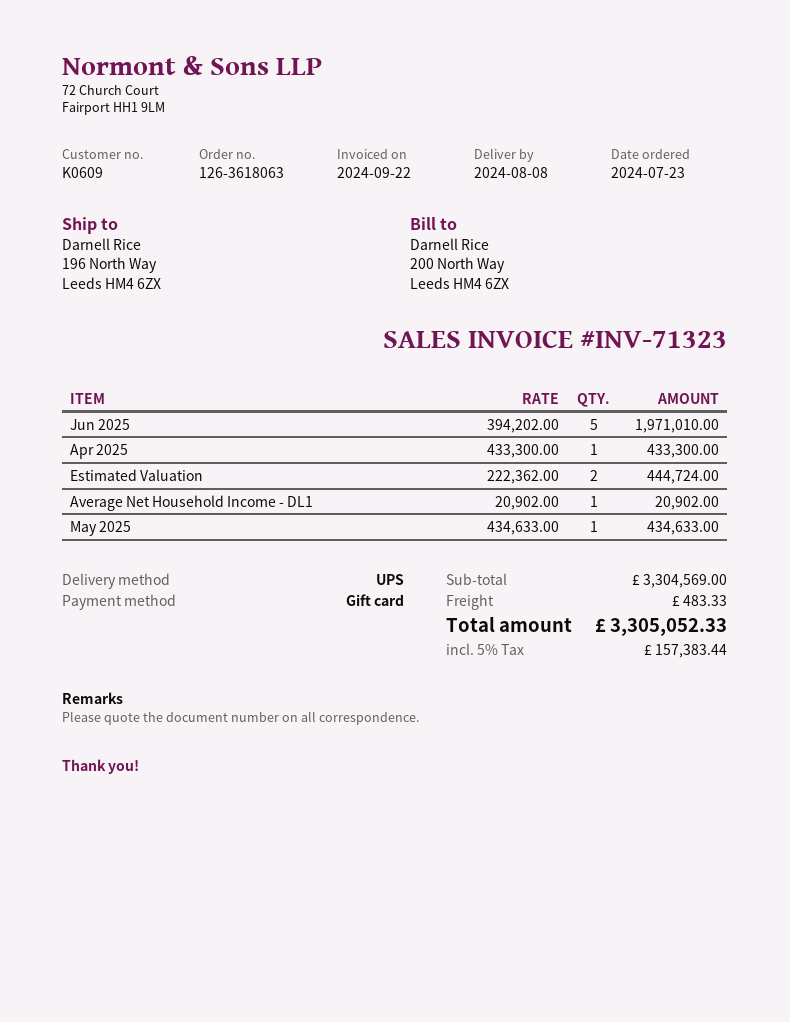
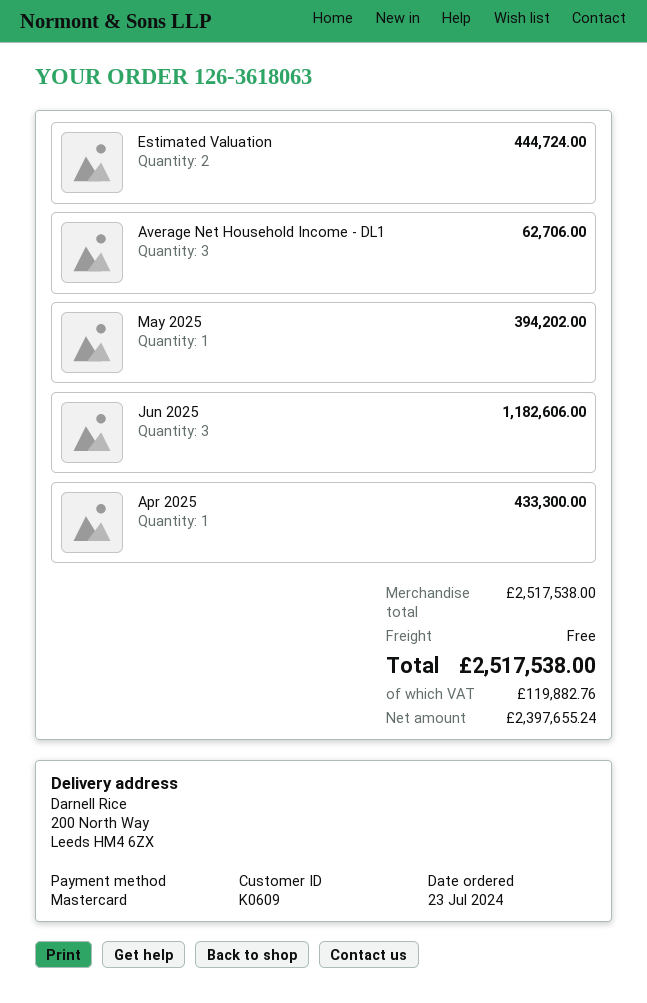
payment method: gift card -> Mastercard
ship to: 196 North Way, Leeds HM4 6ZX -> 200 North Way, Leeds HM4 6ZX
Jun 2025: 5 for 1971010.00 -> 3 for 1182606.00
Average Net Household Income - DL1: 1 for 20902.00 -> 3 for 62706.00
May 2025: 1 for 434633.00 -> 1 for 394202.00
subtotal: 3304569.00 -> 2517538.00
shipping: 483.33 -> 0.00
tax: 157383.44 -> 119882.76
total: 3305052.33 -> 2517538.00

